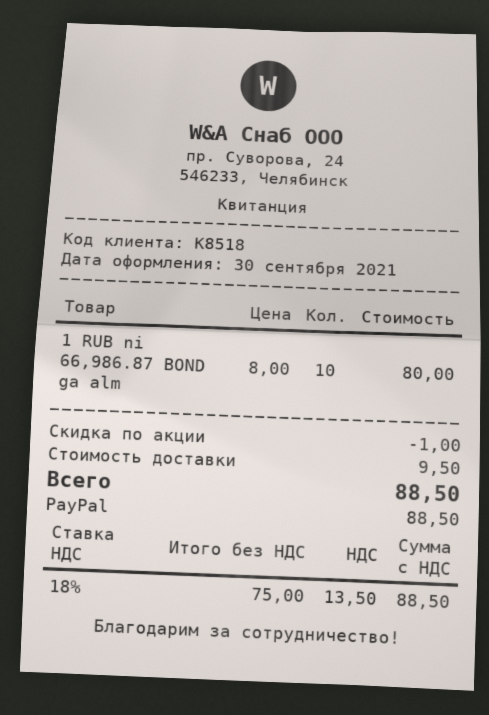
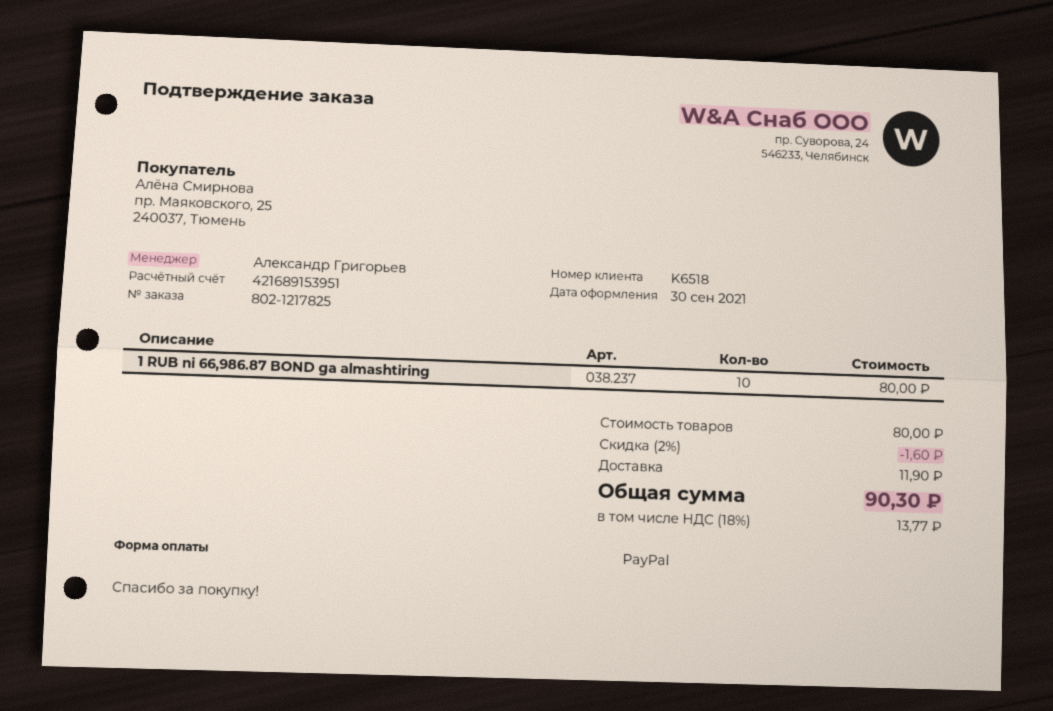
customer number: K8518 -> K6518
discount: 1.00 -> 1.60
shipping: 9.50 -> 11.90
tax: 18% = 13.50 -> 18% = 13.77
total: 88.50 -> 90.30

